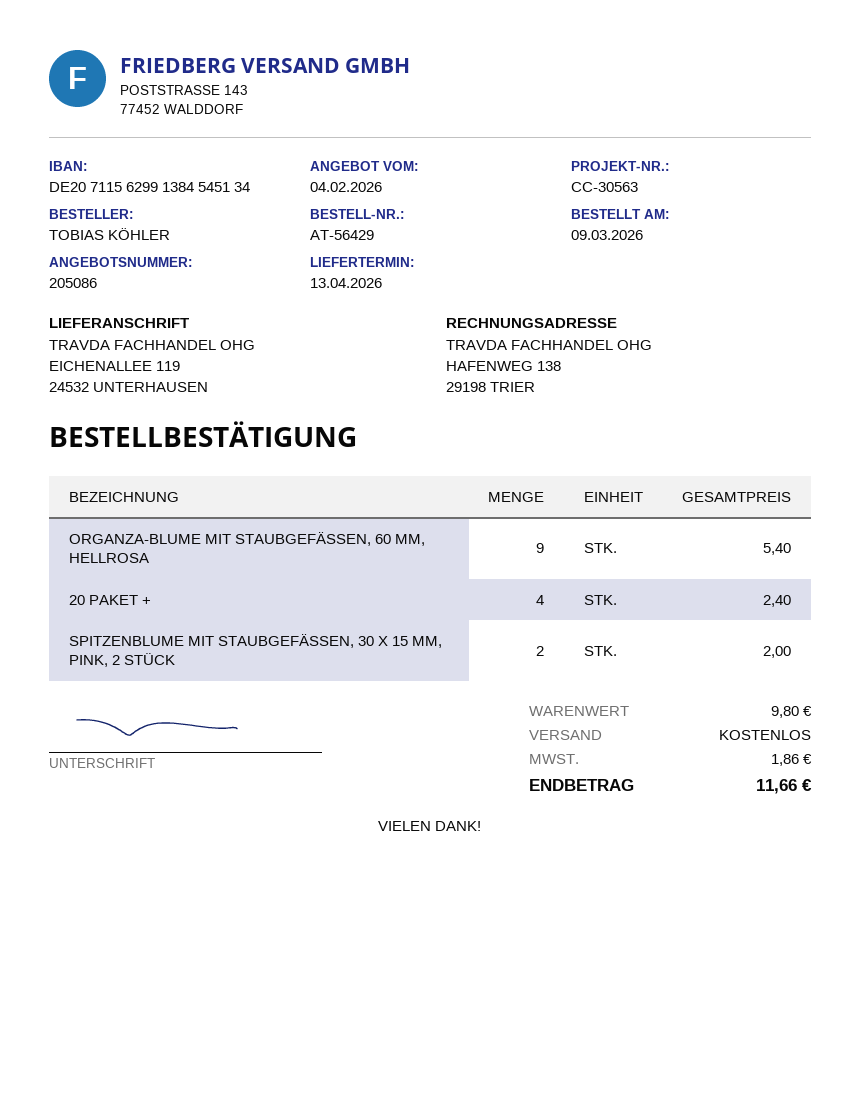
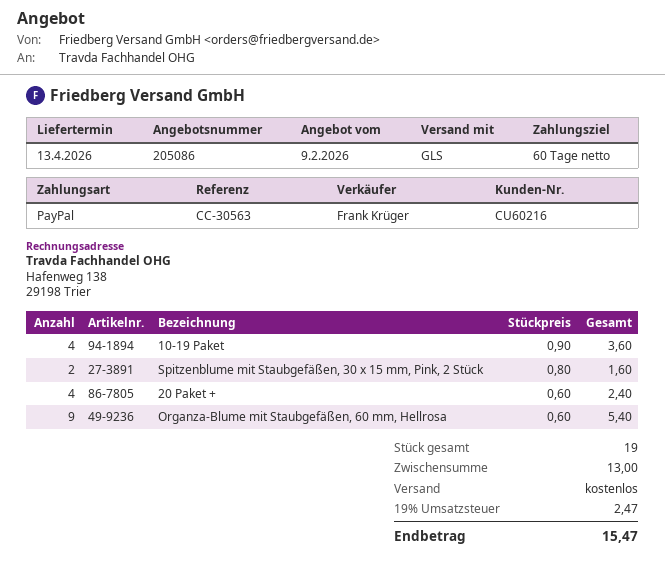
quote date: 2026-02-04 -> 2026-02-09
SPITZENBLUME MIT STAUBGEFÄSSEN, 30 X 15 MM, PINK, 2 STÜCK: 2 for 2.00 -> 2 for 1.60
10-19 Paket: none -> 4 for 3.60
subtotal: 9.80 -> 13.00
tax: 1.86 -> 2.47
total: 11.66 -> 15.47

